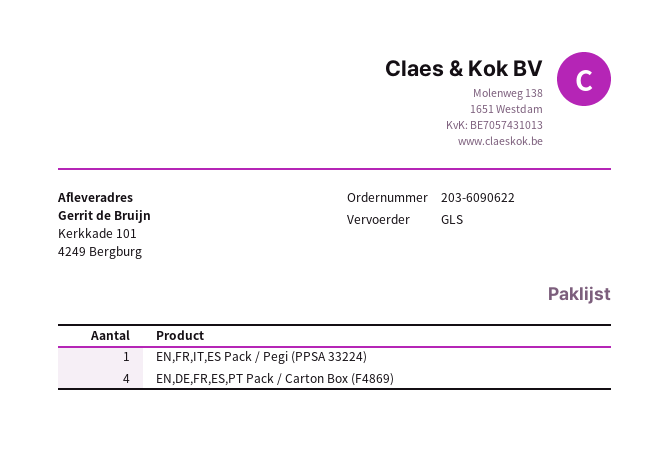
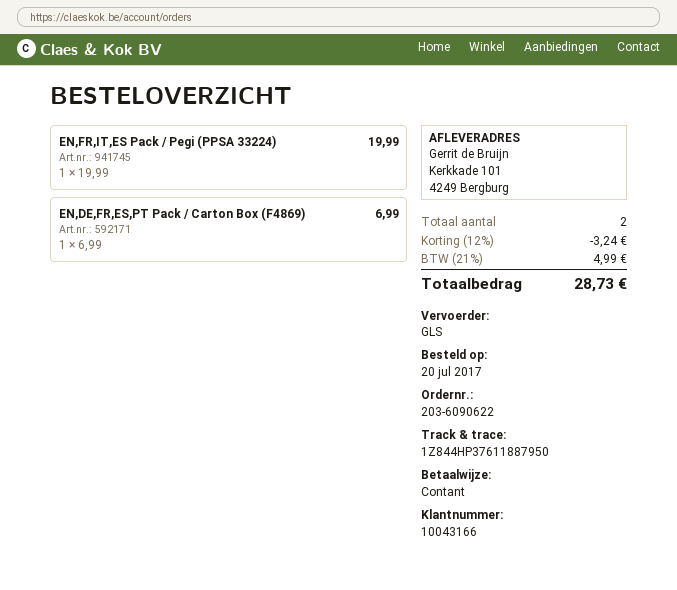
EN,DE,FR,ES,PT Pack / Carton Box (F4869): 4 -> 1

